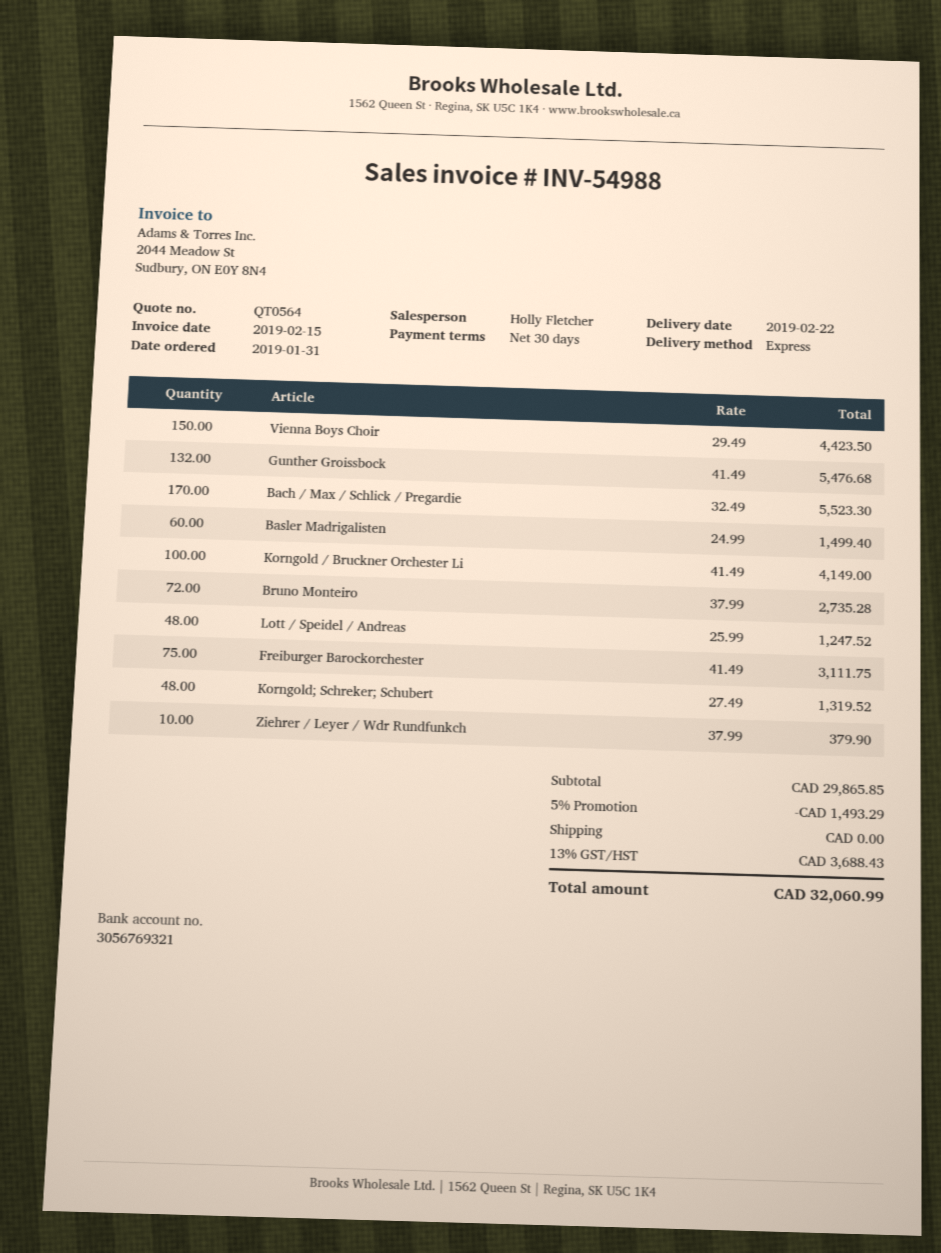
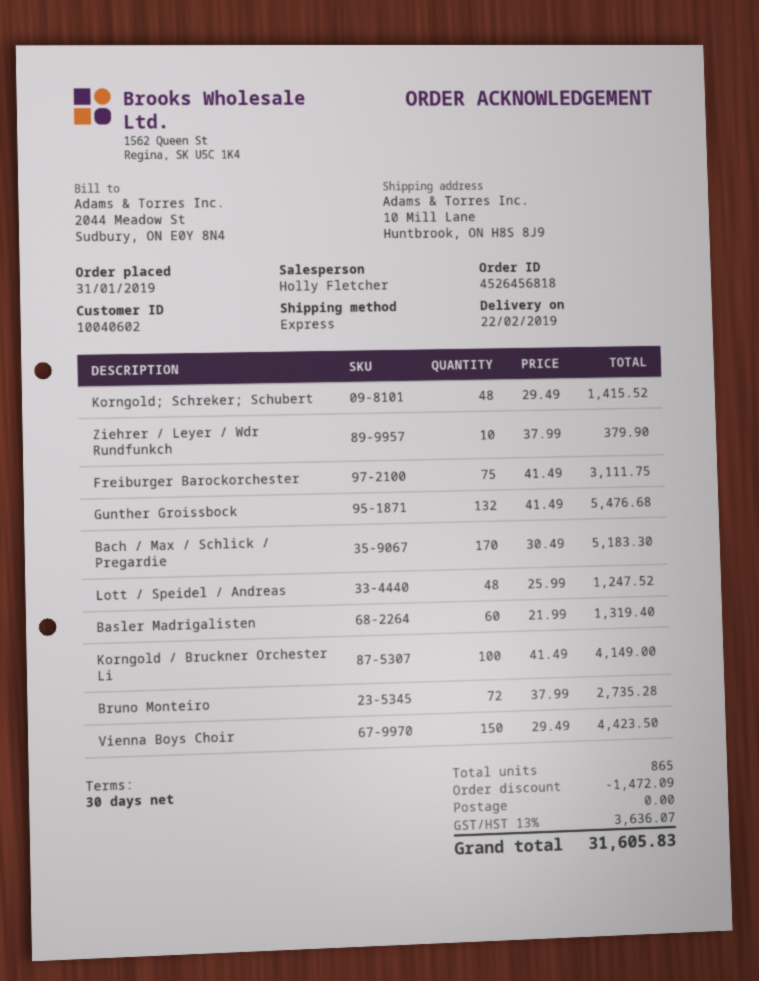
Bach / Max / Schlick / Pregardie: 170 x 32.49 = 5523.30 -> 170 x 30.49 = 5183.30
Basler Madrigalisten: 60 x 24.99 = 1499.40 -> 60 x 21.99 = 1319.40
Korngold; Schreker; Schubert: 48 x 27.49 = 1319.52 -> 48 x 29.49 = 1415.52
discount: 1493.29 -> 1472.09
tax: 13% = 3688.43 -> 13% = 3636.07
total: 32060.99 -> 31605.83

